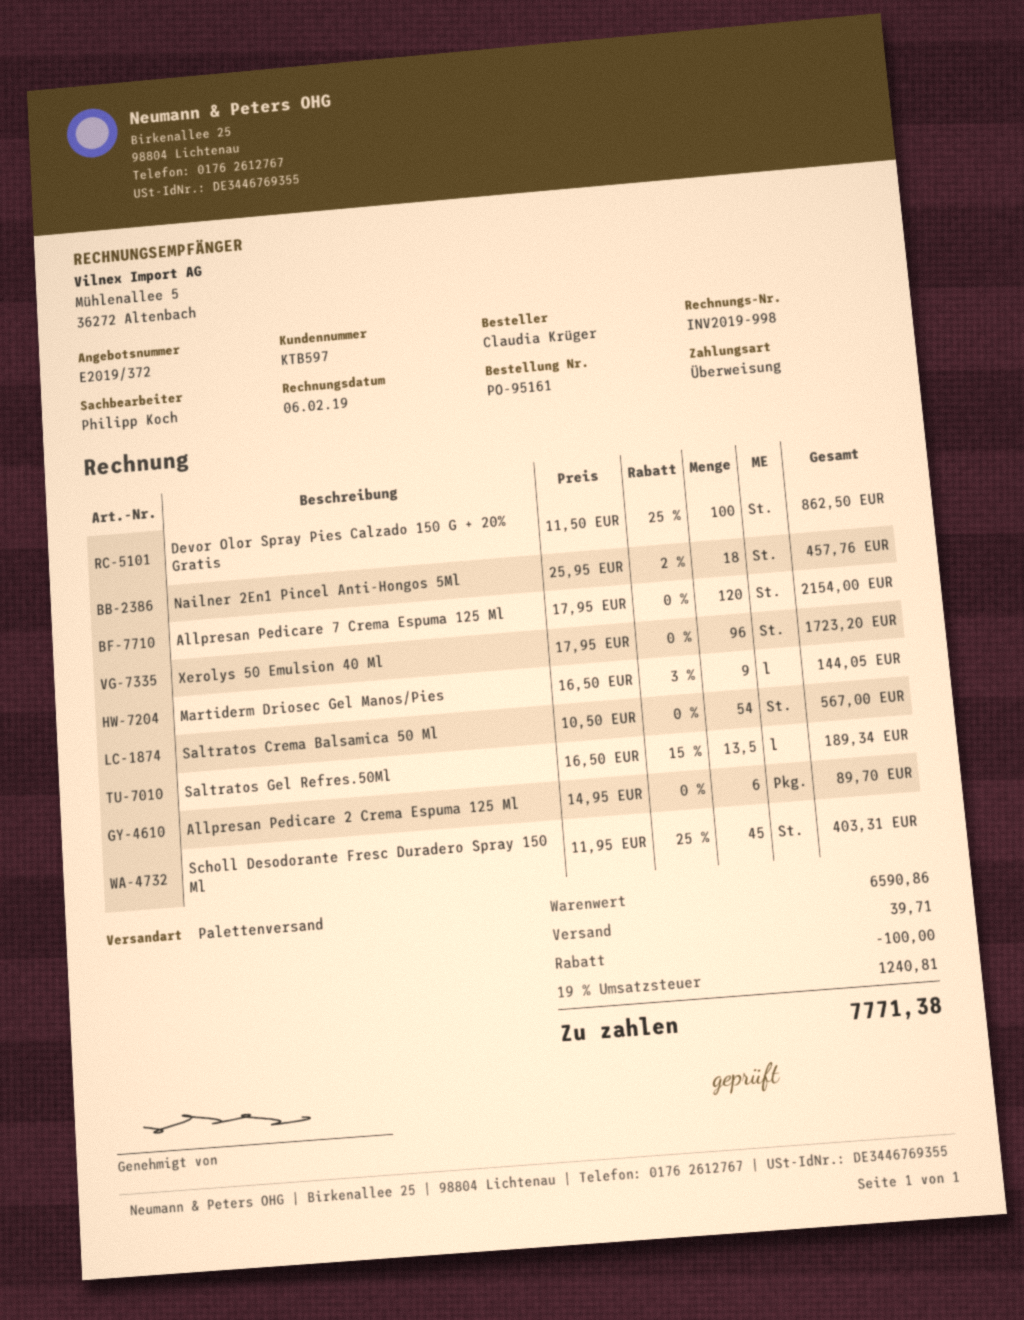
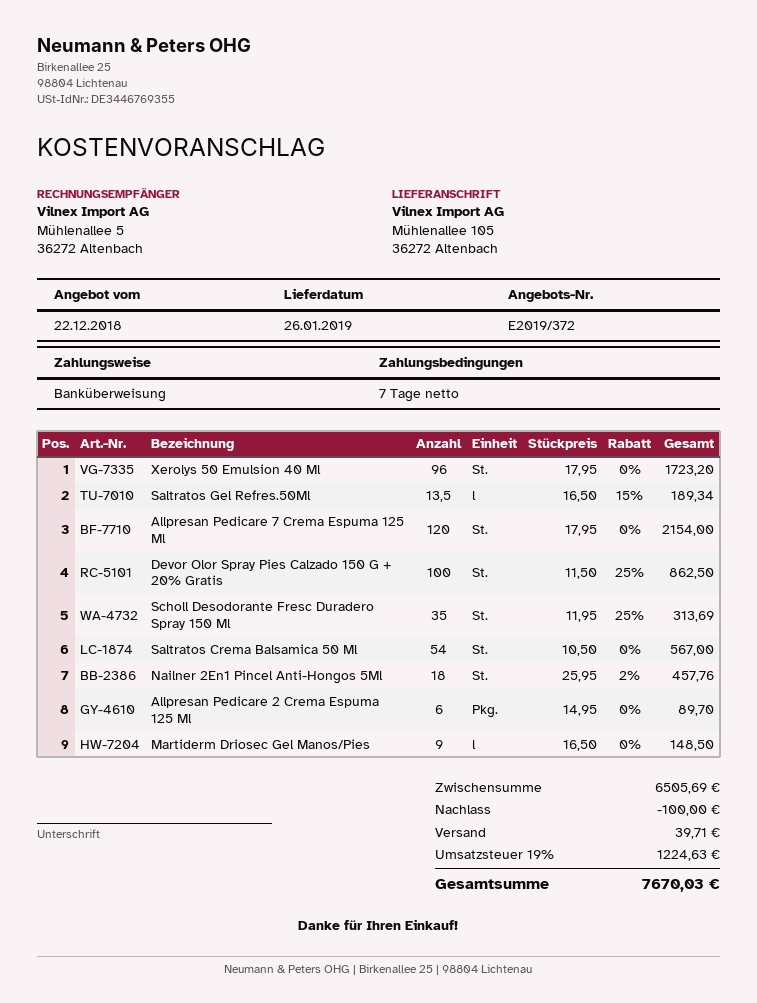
Martiderm Driosec Gel Manos/Pies: 9 x 16.50 - 3% = 144.05 -> 9 x 16.50 = 148.50
Scholl Desodorante Fresc Duradero Spray 150 Ml: 45 x 11.95 - 25% = 403.31 -> 35 x 11.95 - 25% = 313.69
subtotal: 6590.86 -> 6505.69
tax: 19% = 1240.81 -> 19% = 1224.63
total: 7771.38 -> 7670.03

